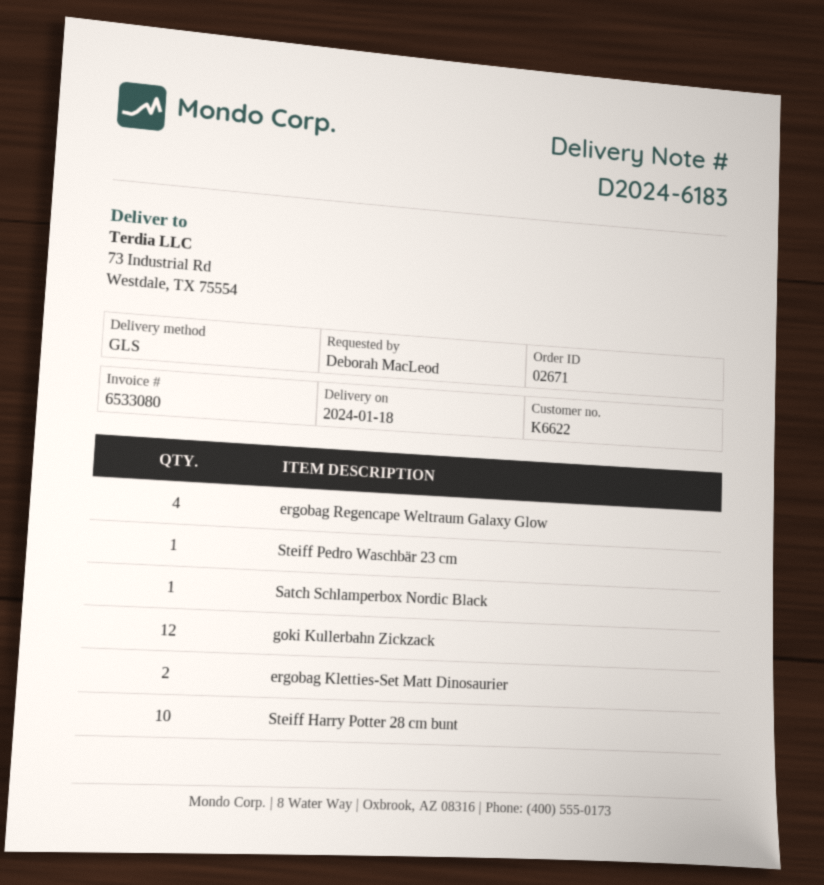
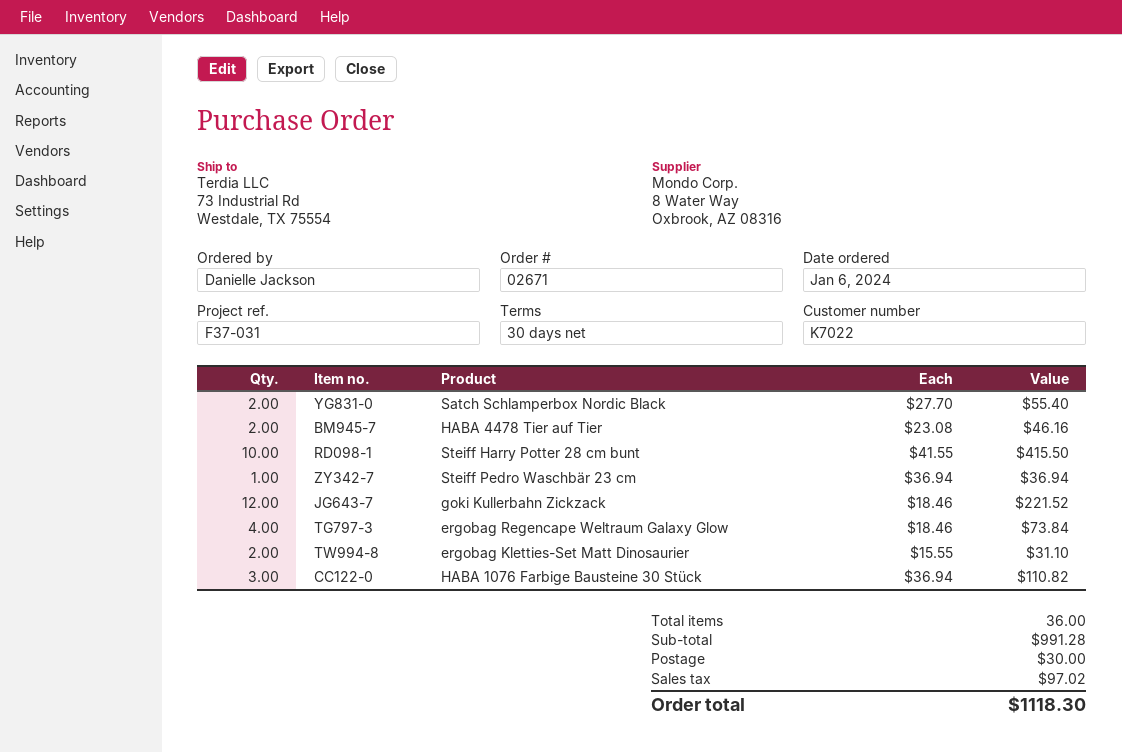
customer number: K6622 -> K7022
ordered by: Deborah MacLeod -> Danielle Jackson
Satch Schlamperbox Nordic Black: 1 -> 2
HABA 4478 Tier auf Tier: none -> 2
HABA 1076 Farbige Bausteine 30 Stück: none -> 3

